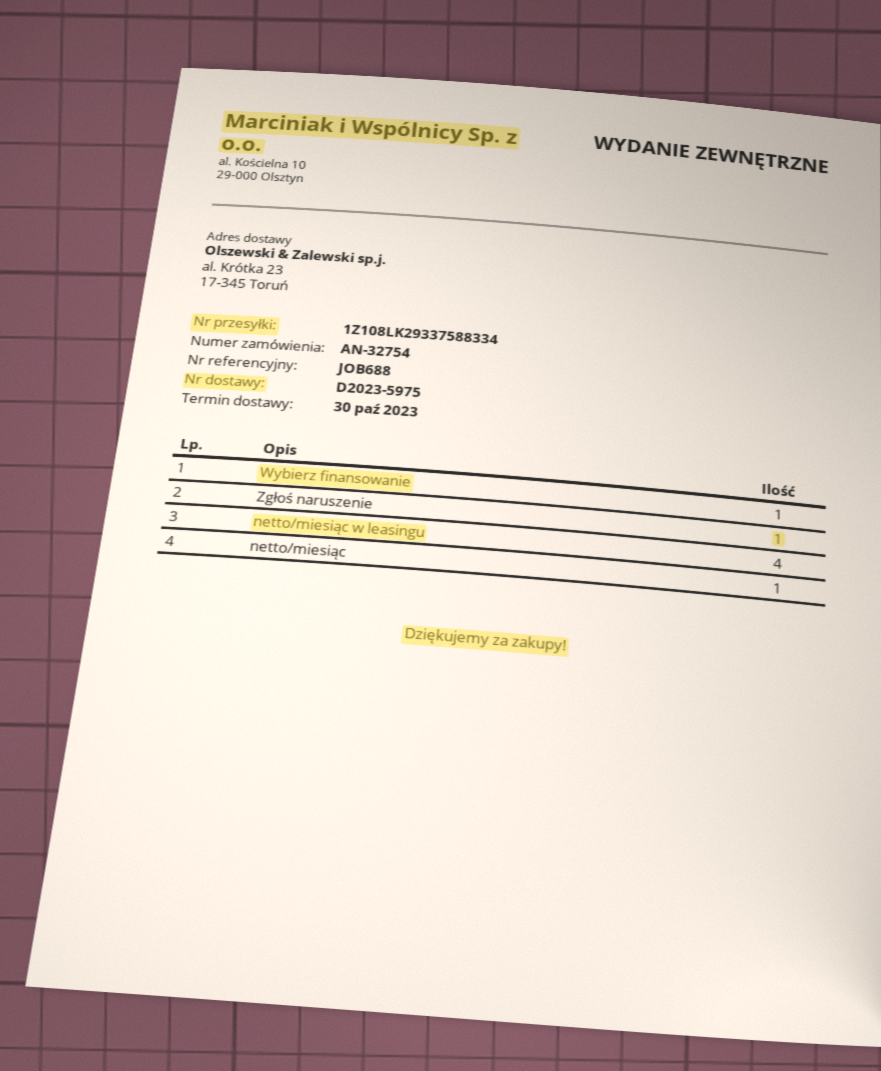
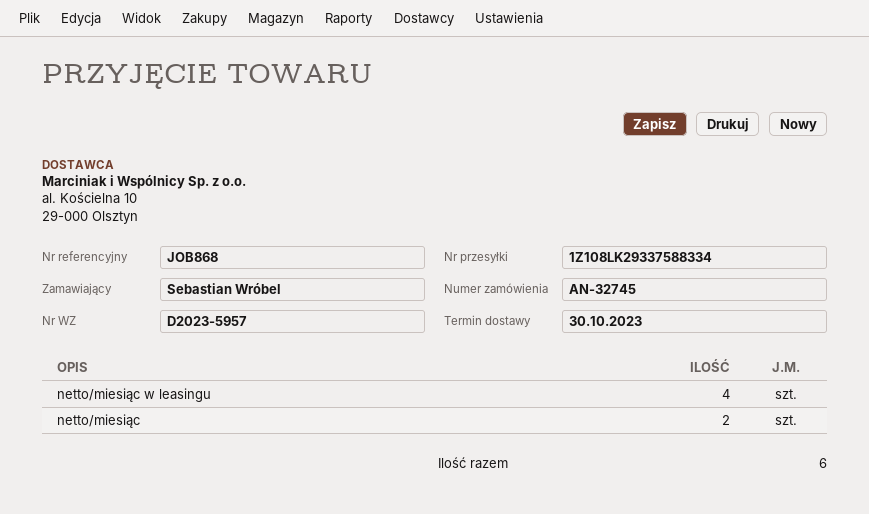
order number: AN-32754 -> AN-32745
delivery note number: D2023-5975 -> D2023-5957
reference: JOB688 -> JOB868
Wybierz finansowanie: 1 -> none
Zgłoś naruszenie: 1 -> none
netto/miesiąc: 1 -> 2

